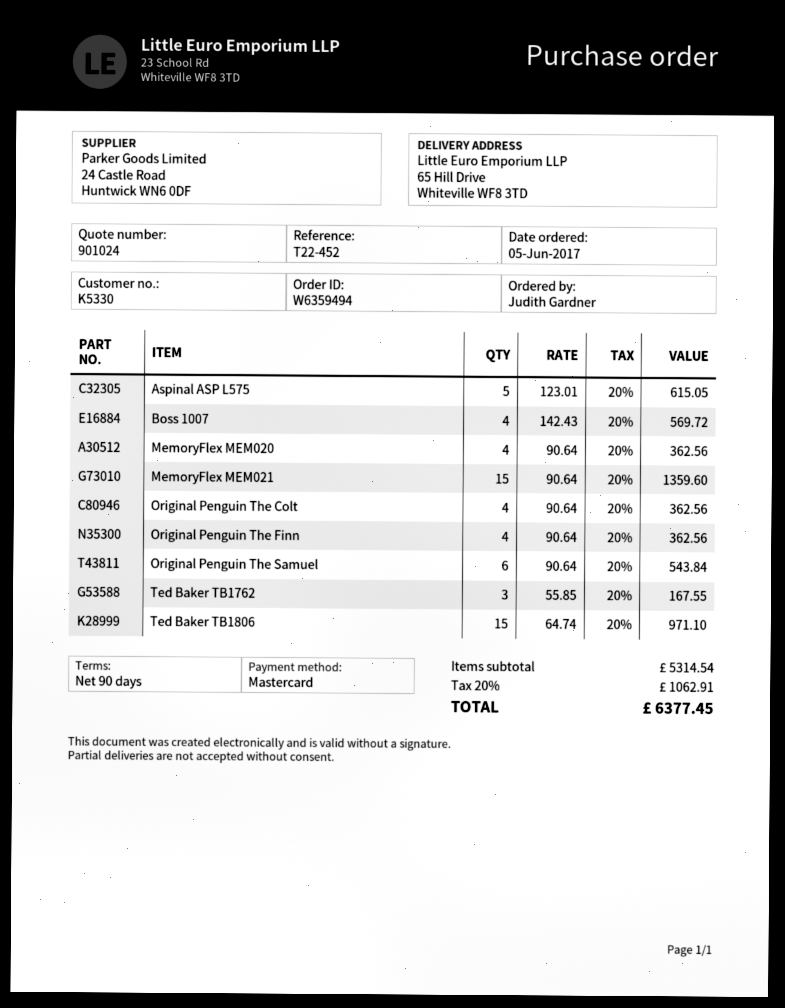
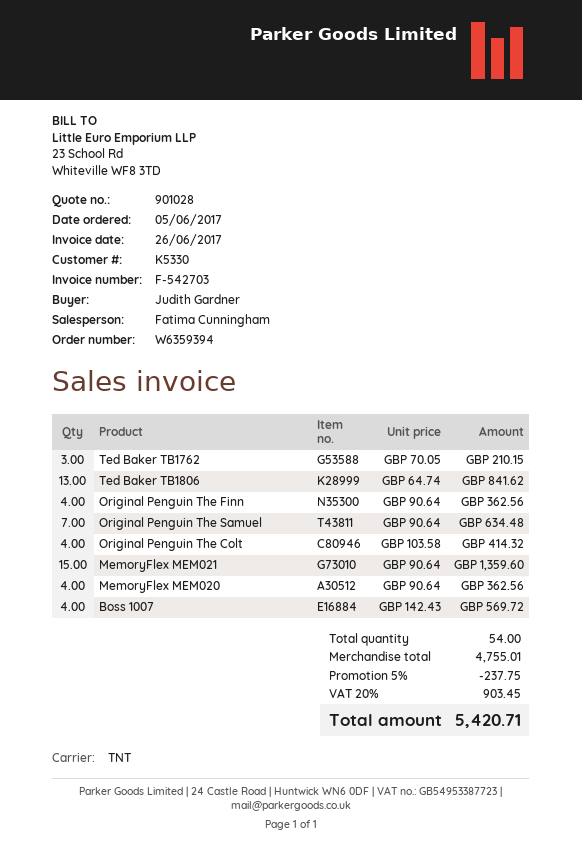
quote number: 901024 -> 901028
order number: W6359494 -> W6359394
Aspinal ASP L575: 5 x 123.01 = 615.05 -> none
Original Penguin The Colt: 4 x 90.64 = 362.56 -> 4 x 103.58 = 414.32
Original Penguin The Samuel: 6 x 90.64 = 543.84 -> 7 x 90.64 = 634.48
Ted Baker TB1762: 3 x 55.85 = 167.55 -> 3 x 70.05 = 210.15
Ted Baker TB1806: 15 x 64.74 = 971.10 -> 13 x 64.74 = 841.62
subtotal: 5314.54 -> 4755.01
discount: none -> 5% = 237.75
tax: 20% = 1062.91 -> 20% = 903.45
total: 6377.45 -> 5420.71

